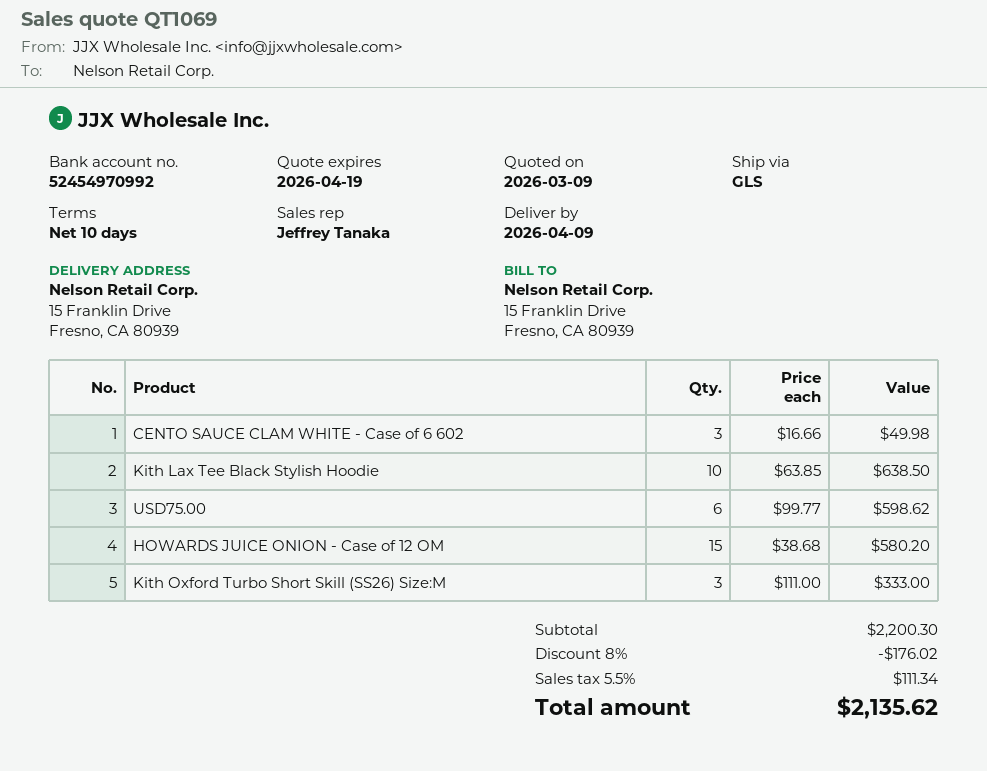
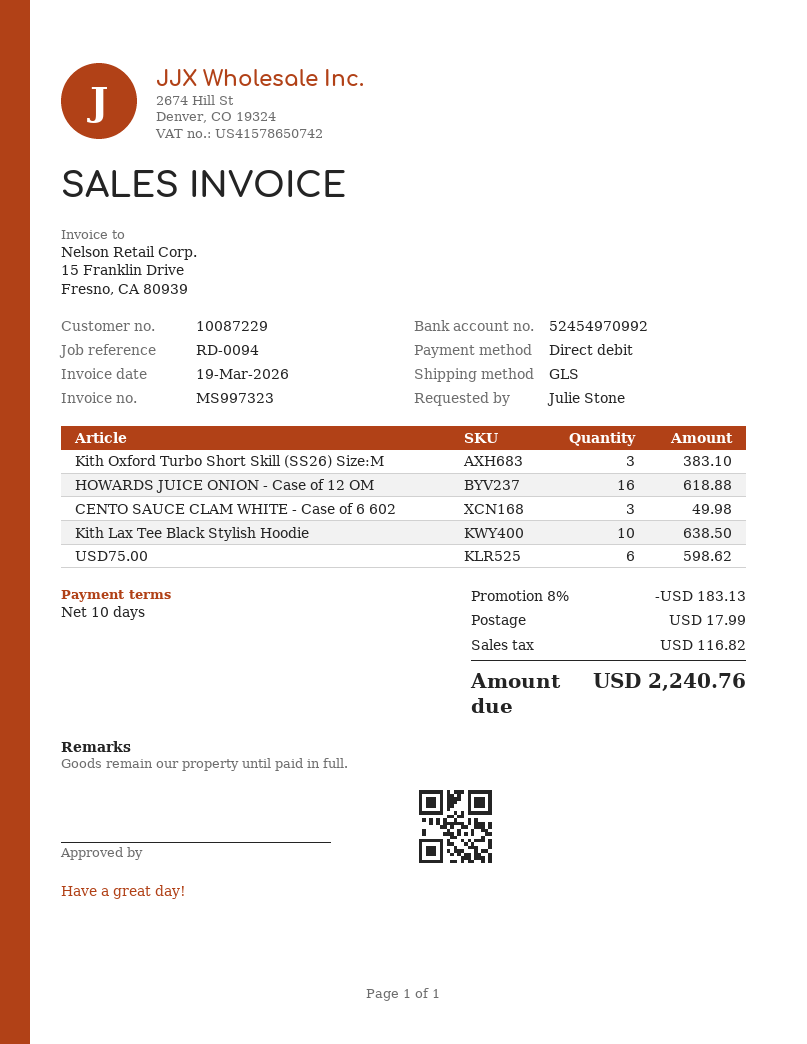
HOWARDS JUICE ONION - Case of 12 OM: 15 for 580.20 -> 16 for 618.88
Kith Oxford Turbo Short Skill (SS26) Size:M: 3 for 333.00 -> 3 for 383.10
discount: 8% = 176.02 -> 8% = 183.13
shipping: none -> 17.99
tax: 111.34 -> 116.82
total: 2135.62 -> 2240.76

